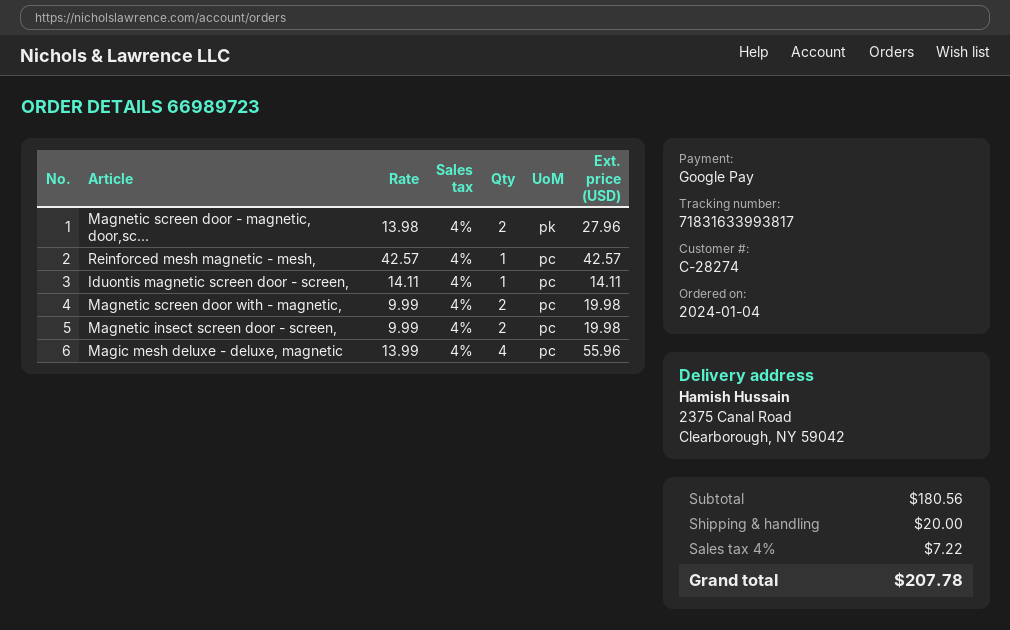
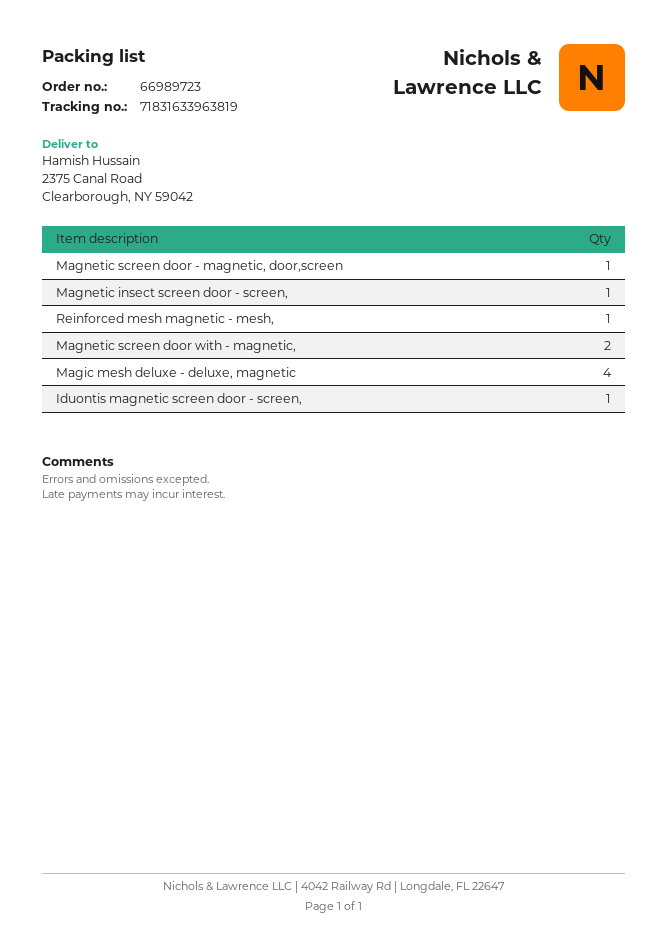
tracking number: 71831633993817 -> 71831633963819
Magnetic screen door - magnetic, door,sc...: 2 -> 1
Magnetic insect screen door - screen,: 2 -> 1

